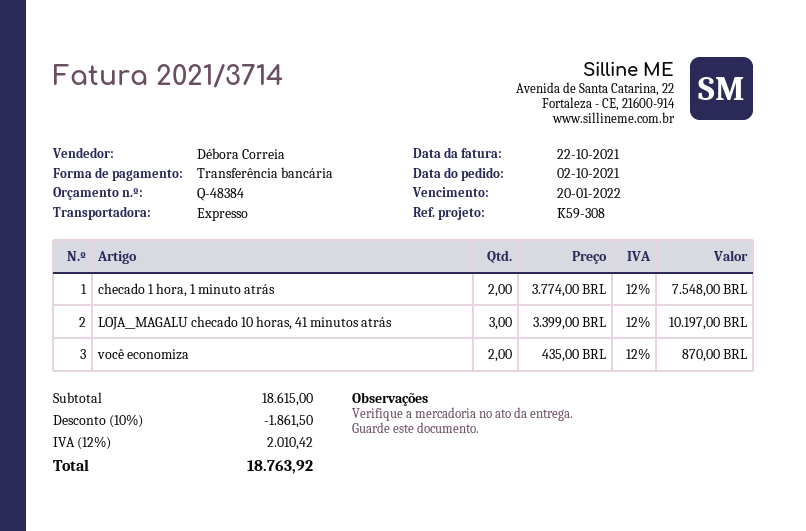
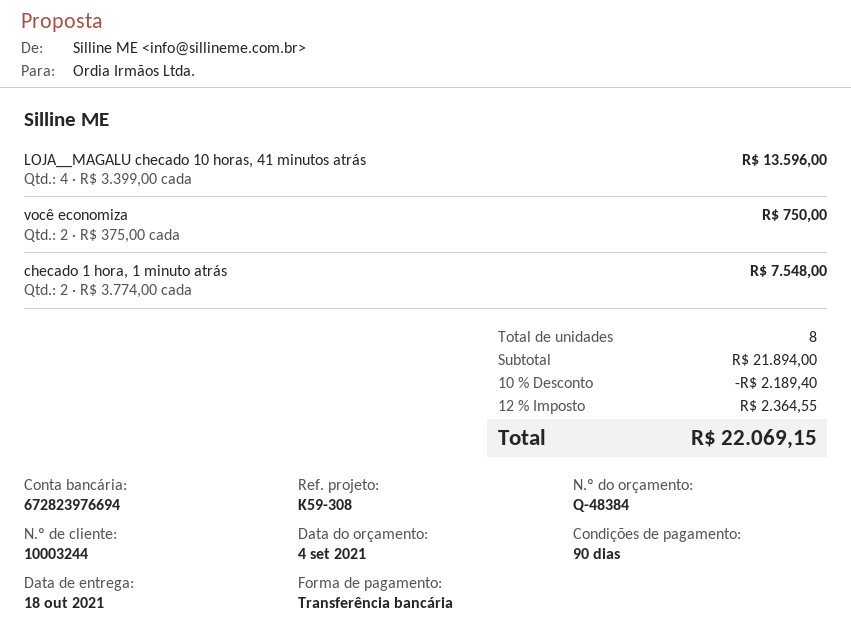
LOJA__MAGALU checado 10 horas, 41 minutos atrás: 3 x 3399.00 = 10197.00 -> 4 x 3399.00 = 13596.00
você economiza: 2 x 435.00 = 870.00 -> 2 x 375.00 = 750.00
subtotal: 18615.00 -> 21894.00
discount: 10% = 1861.50 -> 10% = 2189.40
tax: 12% = 2010.42 -> 12% = 2364.55
total: 18763.92 -> 22069.15

